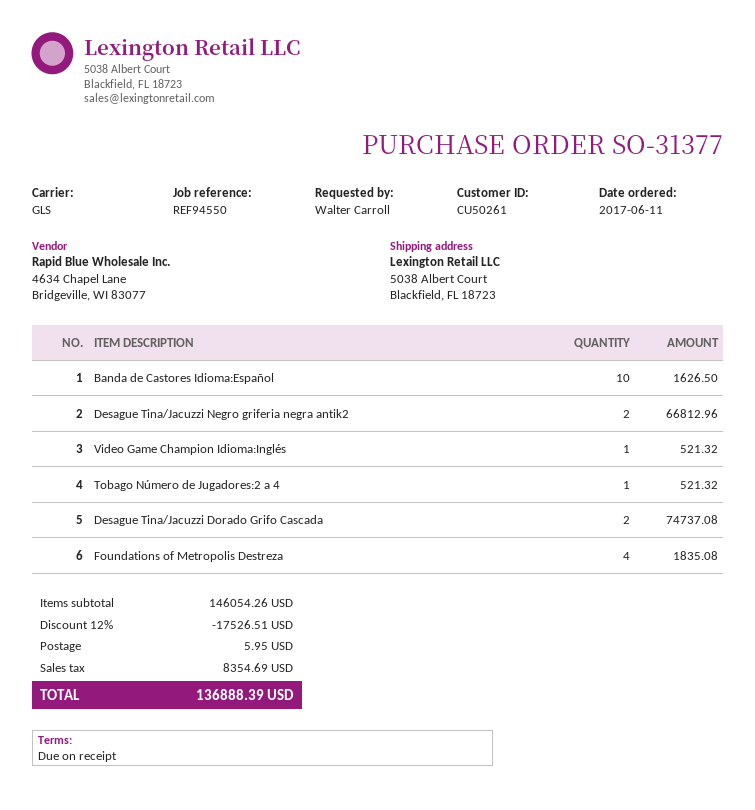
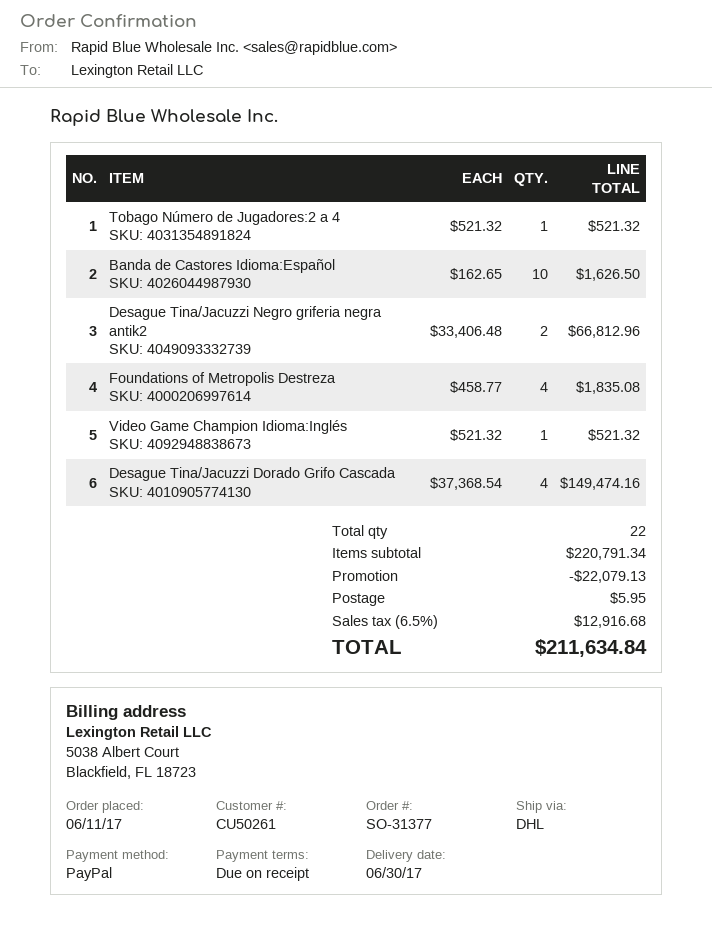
shipping method: GLS -> DHL
Desague Tina/Jacuzzi Dorado Grifo Cascada: 2 for 74737.08 -> 4 for 149474.16
subtotal: 146054.26 -> 220791.34
discount: 17526.51 -> 22079.13
tax: 8354.69 -> 12916.68
total: 136888.39 -> 211634.84

